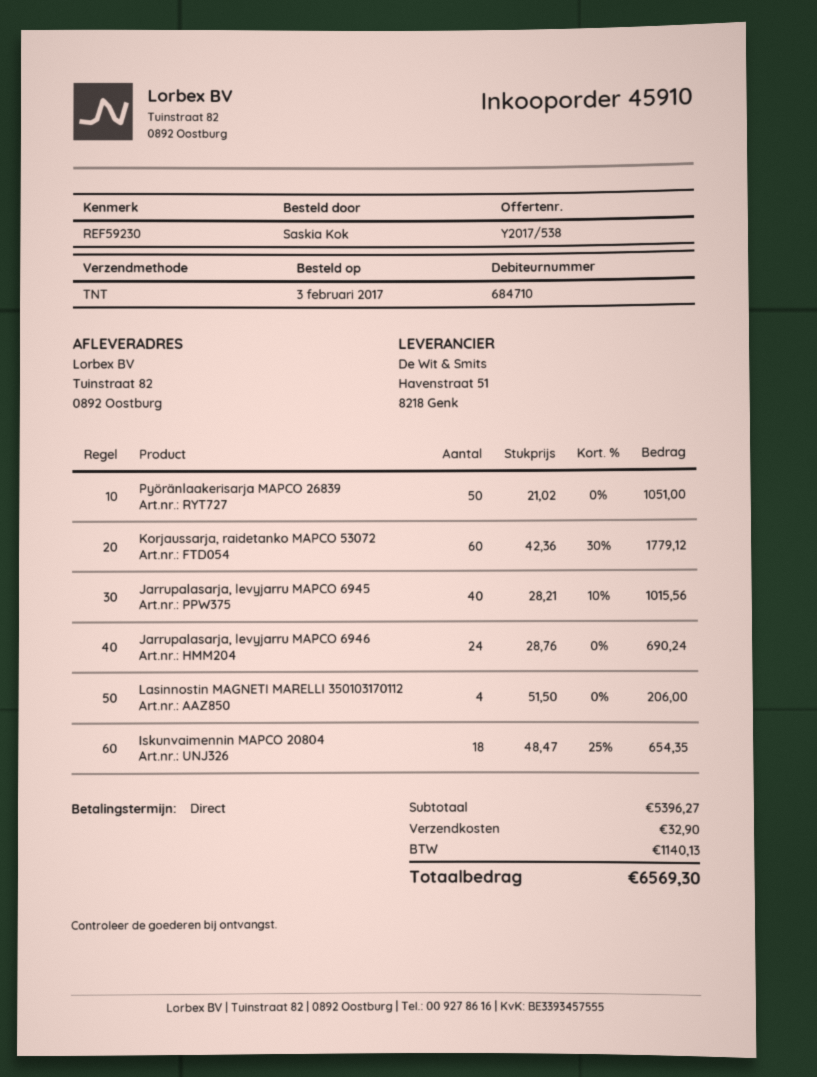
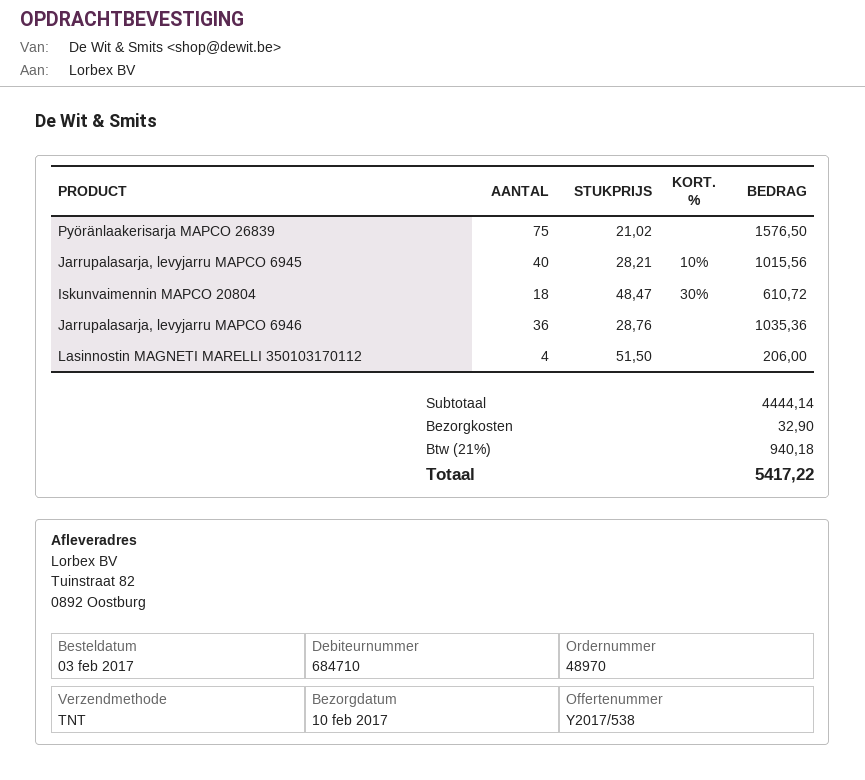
order number: 45910 -> 48970
Pyöränlaakerisarja MAPCO 26839: 50 x 21.02 = 1051.00 -> 75 x 21.02 = 1576.50
Korjaussarja, raidetanko MAPCO 53072: 60 x 42.36 - 30% = 1779.12 -> none
Jarrupalasarja, levyjarru MAPCO 6946: 24 x 28.76 = 690.24 -> 36 x 28.76 = 1035.36
Iskunvaimennin MAPCO 20804: 18 x 48.47 - 25% = 654.35 -> 18 x 48.47 - 30% = 610.72
subtotal: 5396.27 -> 4444.14
tax: 1140.13 -> 940.18
total: 6569.30 -> 5417.22

